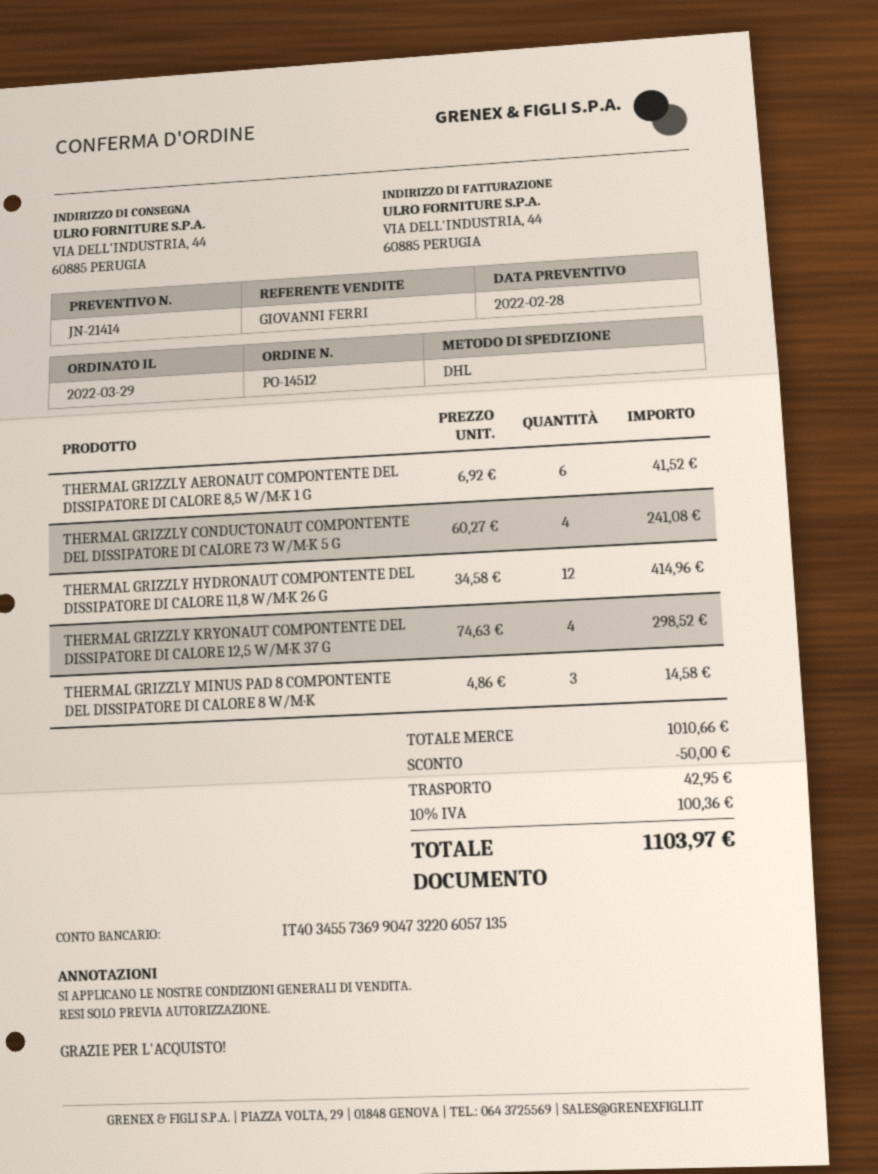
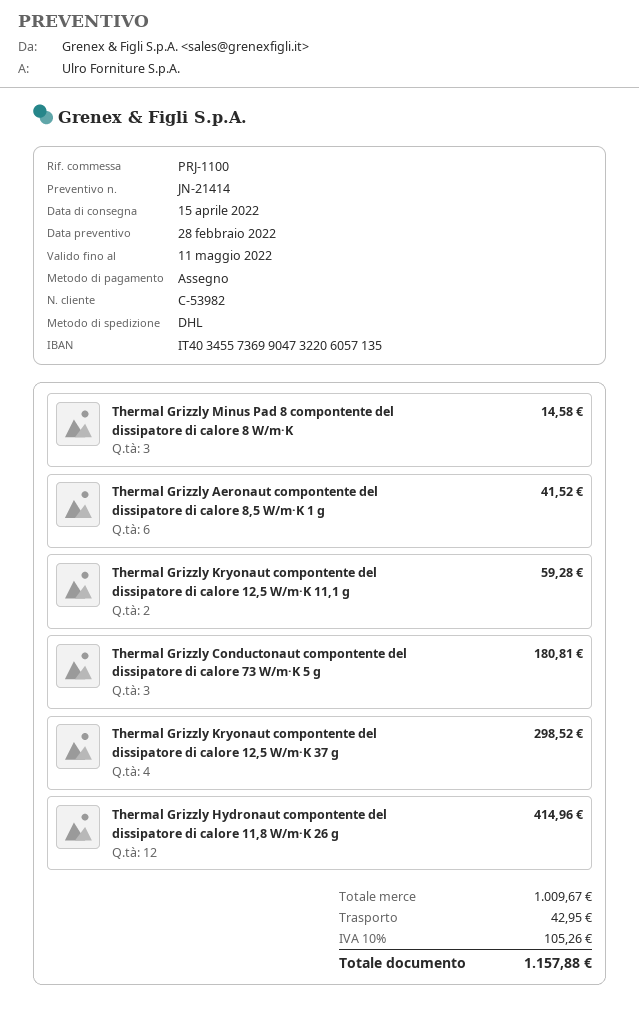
THERMAL GRIZZLY CONDUCTONAUT COMPONTENTE DEL DISSIPATORE DI CALORE 73 W/M·K 5 G: 4 for 241.08 -> 3 for 180.81
Thermal Grizzly Kryonaut compontente del dissipatore di calore 12,5 W/m·K 11,1 g: none -> 2 for 59.28
subtotal: 1010.66 -> 1009.67
discount: 50.00 -> none
tax: 10% = 100.36 -> 10% = 105.26
total: 1103.97 -> 1157.88

